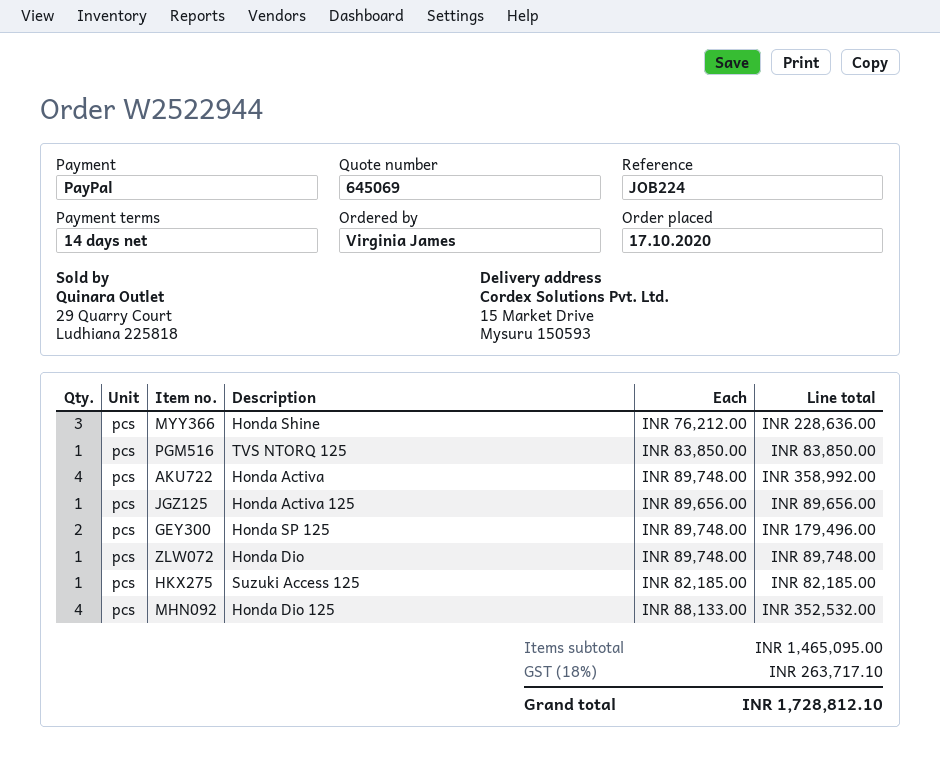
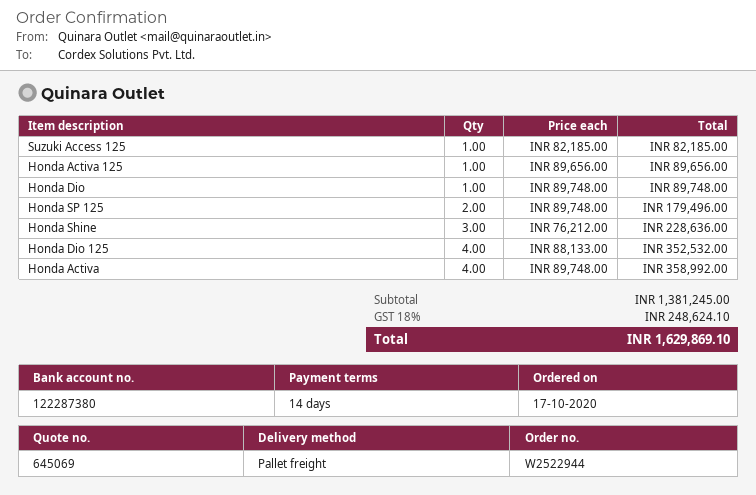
TVS NTORQ 125: 1 x 83850.00 = 83850.00 -> none
subtotal: 1465095.00 -> 1381245.00
tax: 18% = 263717.10 -> 18% = 248624.10
total: 1728812.10 -> 1629869.10

